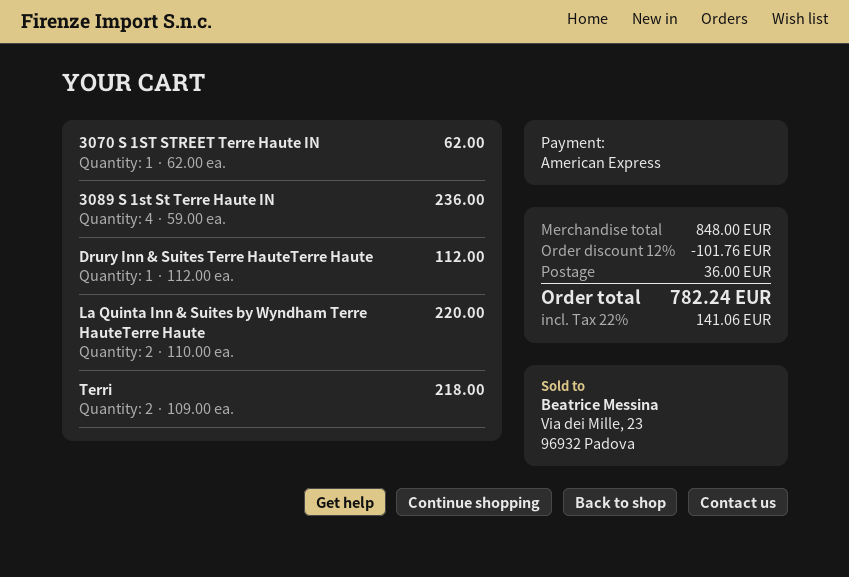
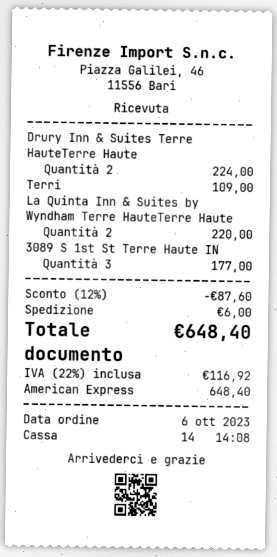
3070 S 1ST STREET Terre Haute IN: 1 for 62.00 -> none
3089 S 1st St Terre Haute IN: 4 for 236.00 -> 3 for 177.00
Drury Inn & Suites Terre HauteTerre Haute: 1 for 112.00 -> 2 for 224.00
Terri: 2 for 218.00 -> 1 for 109.00
discount: 12% = 101.76 -> 12% = 87.60
shipping: 36.00 -> 6.00
tax: 22% = 141.06 -> 22% = 116.92
total: 782.24 -> 648.40

